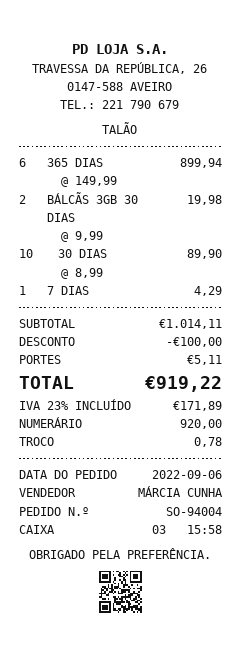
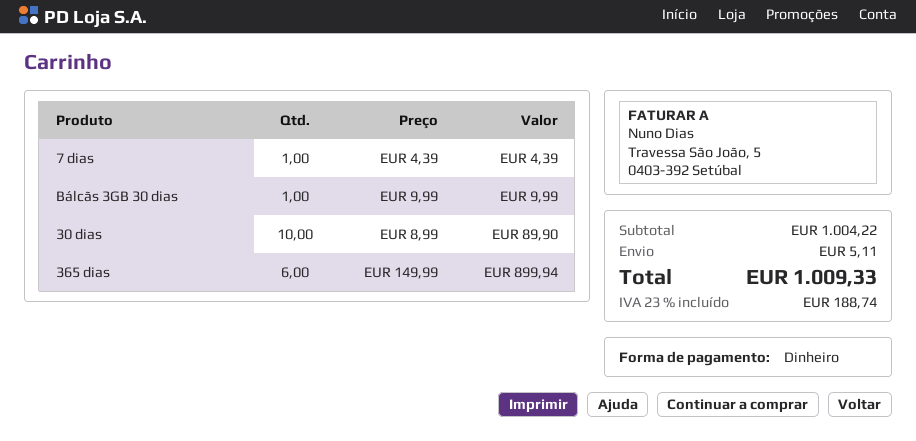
BÁLCÃS 3GB 30 DIAS: 2 x 9.99 = 19.98 -> 1 x 9.99 = 9.99
7 DIAS: 1 x 4.29 = 4.29 -> 1 x 4.39 = 4.39
subtotal: 1014.11 -> 1004.22
discount: 100.00 -> none
tax: 23% = 171.89 -> 23% = 188.74
total: 919.22 -> 1009.33

